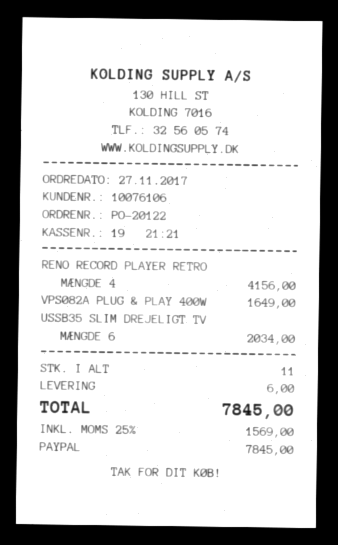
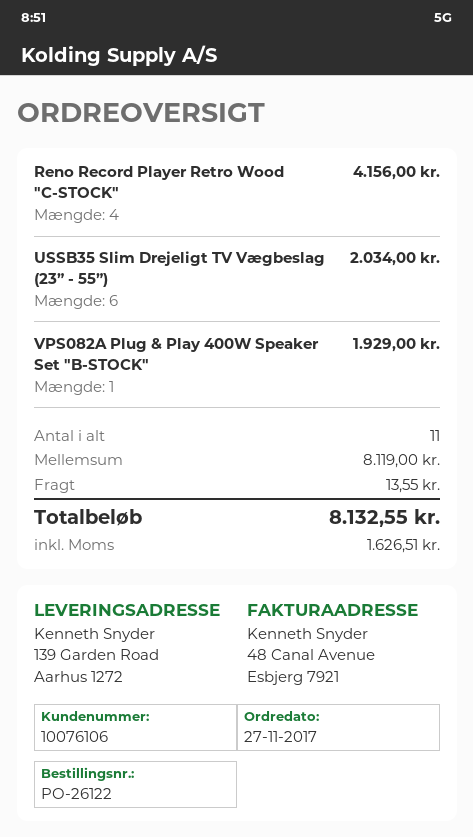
order number: PO-20122 -> PO-26122
VPS082A PLUG & PLAY 400W: 1 for 1649.00 -> 1 for 1929.00
shipping: 6.00 -> 13.55
tax: 1569.00 -> 1626.51
total: 7845.00 -> 8132.55

